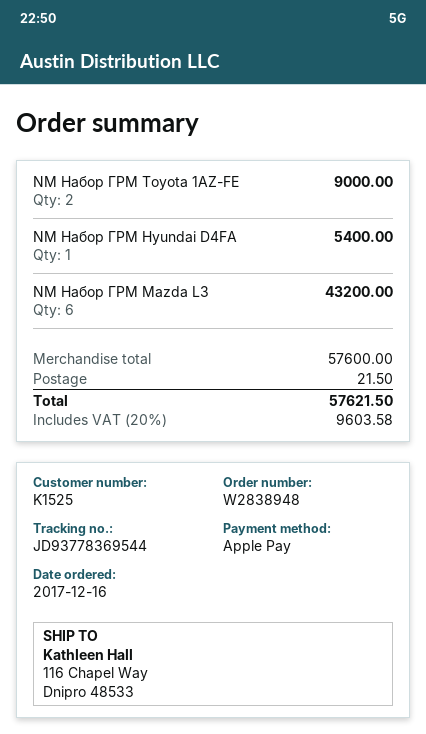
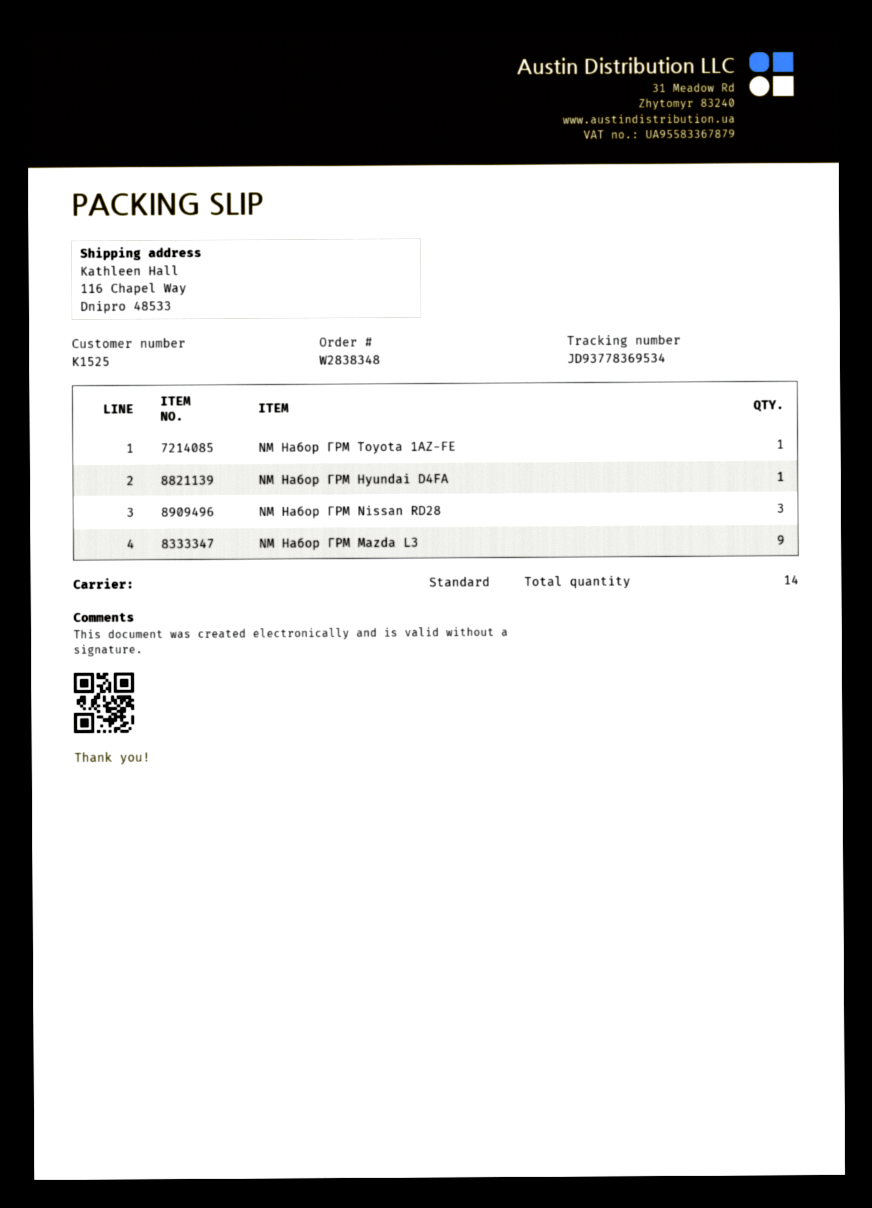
order number: W2838948 -> W2838348
tracking number: JD93778369544 -> JD93778369534
NM Набор ГРМ Toyota 1AZ-FE: 2 -> 1
NM Набор ГРМ Mazda L3: 6 -> 9
NM Набор ГРМ Nissan RD28: none -> 3

